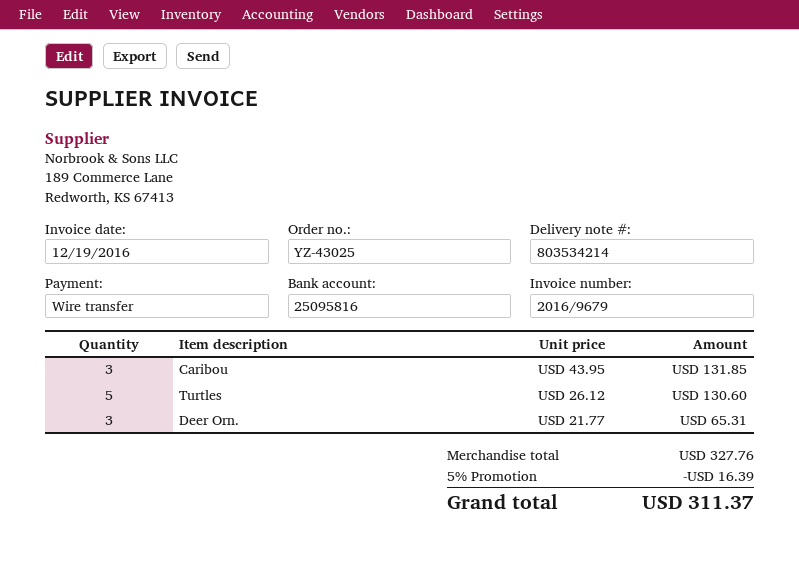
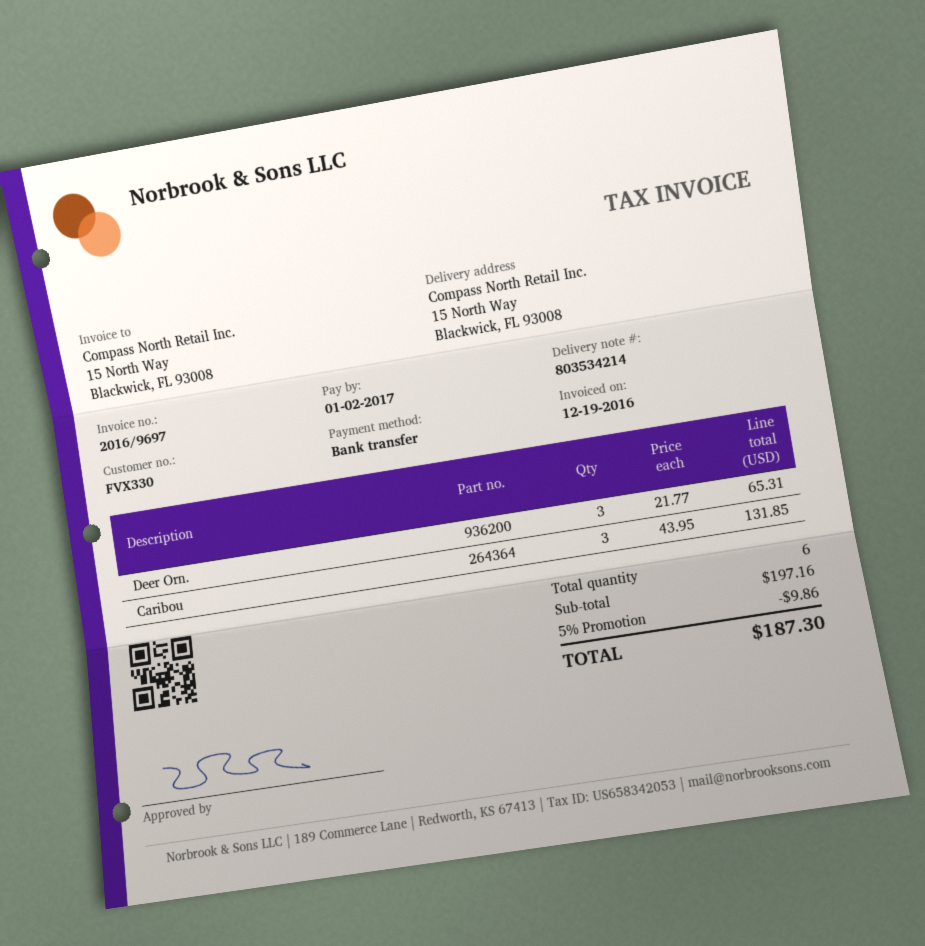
invoice number: 2016/9679 -> 2016/9697
Turtles: 5 x 26.12 = 130.60 -> none
subtotal: 327.76 -> 197.16
discount: 5% = 16.39 -> 5% = 9.86
total: 311.37 -> 187.30

